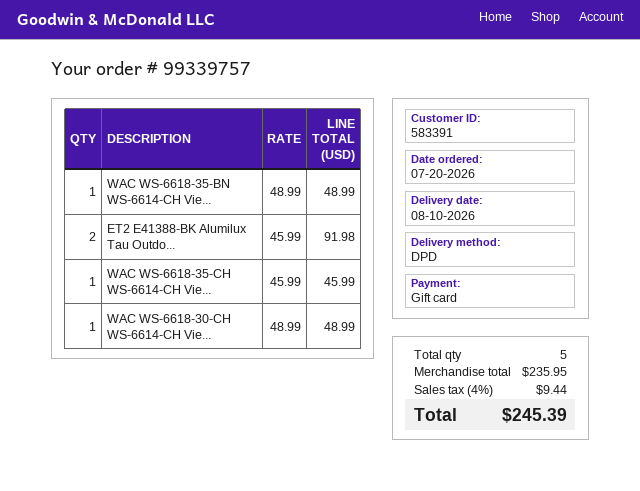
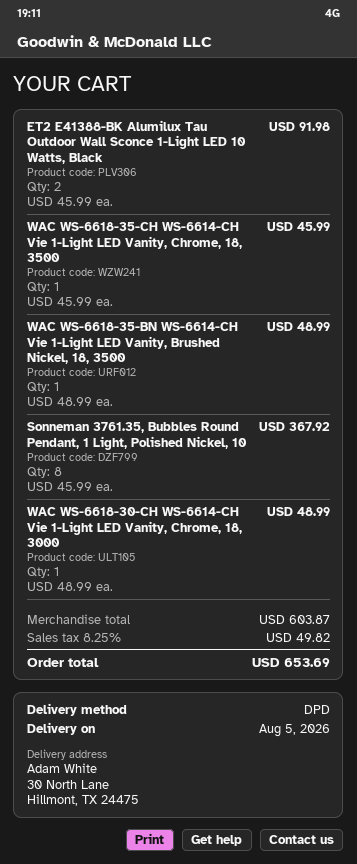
delivery date: 2026-08-10 -> 2026-08-05
Sonneman 3761.35, Bubbles Round Pendant, 1 Light, Polished Nickel, 10: none -> 8 x 45.99 = 367.92
subtotal: 235.95 -> 603.87
tax: 4% = 9.44 -> 8.25% = 49.82
total: 245.39 -> 653.69

